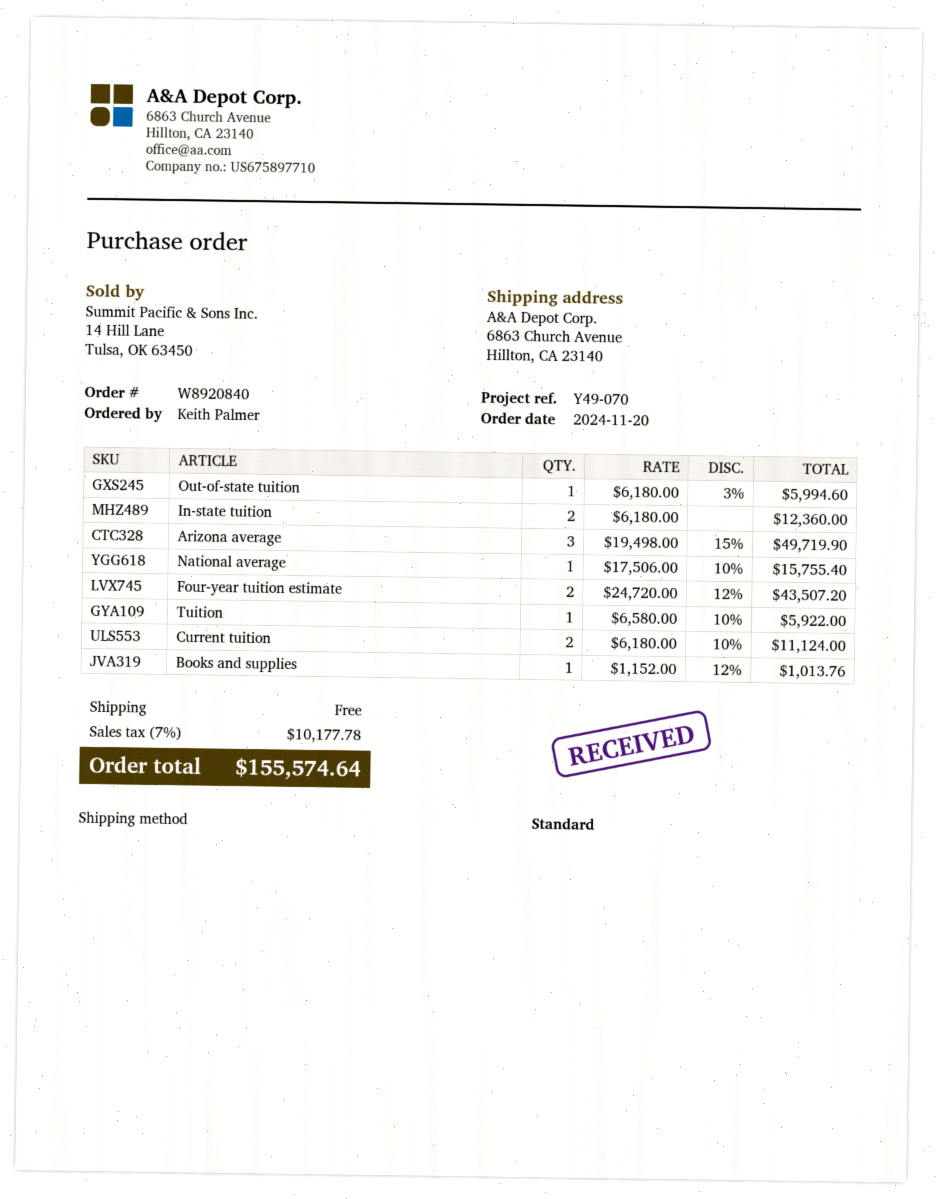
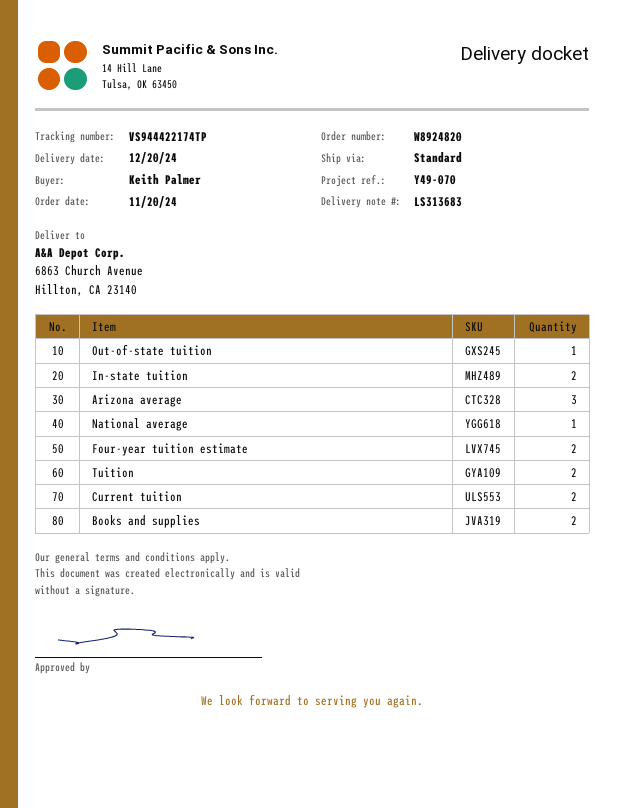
order number: W8920840 -> W8924820
Tuition: 1 -> 2
Books and supplies: 1 -> 2

